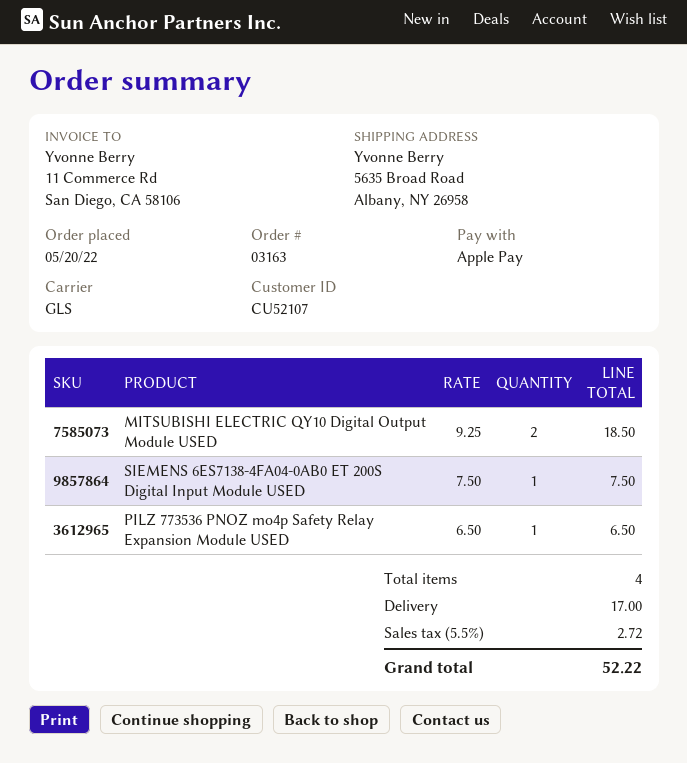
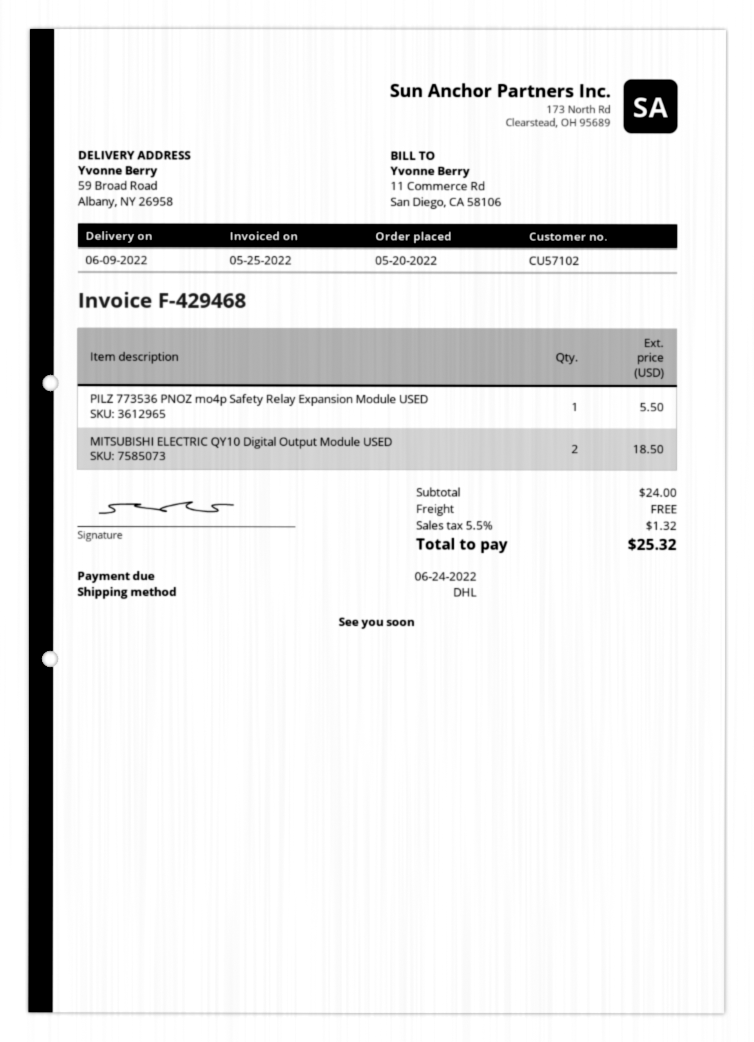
customer number: CU52107 -> CU57102
shipping method: GLS -> DHL
ship to: 5635 Broad Road, Albany, NY 26958 -> 59 Broad Road, Albany, NY 26958
SIEMENS 6ES7138‑4FA04‑0AB0 ET 200S Digital Input Module USED: 1 for 7.50 -> none
PILZ 773536 PNOZ mo4p Safety Relay Expansion Module USED: 1 for 6.50 -> 1 for 5.50
shipping: 17.00 -> 0.00
tax: 5.5% = 2.72 -> 5.5% = 1.32
total: 52.22 -> 25.32

